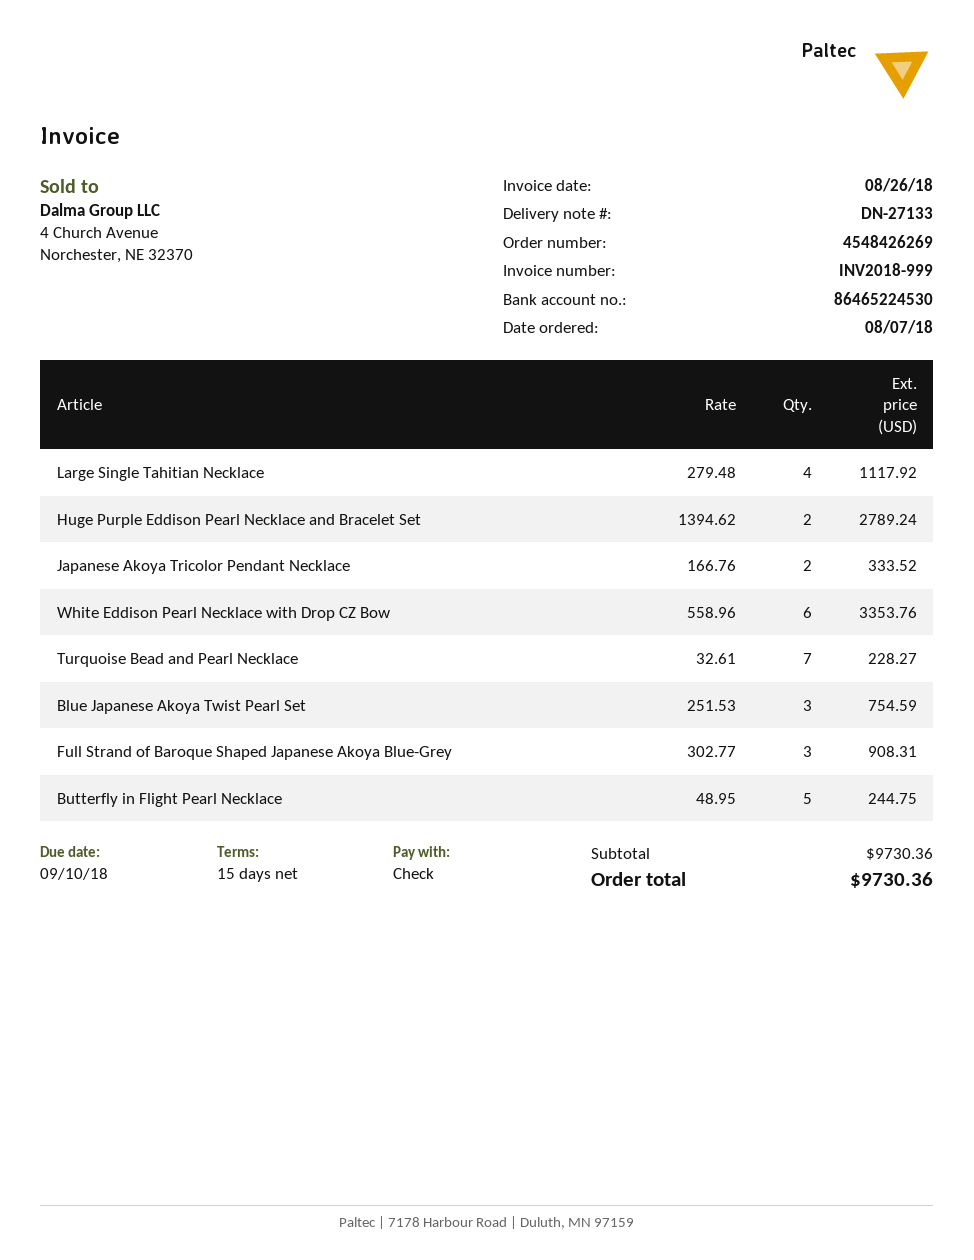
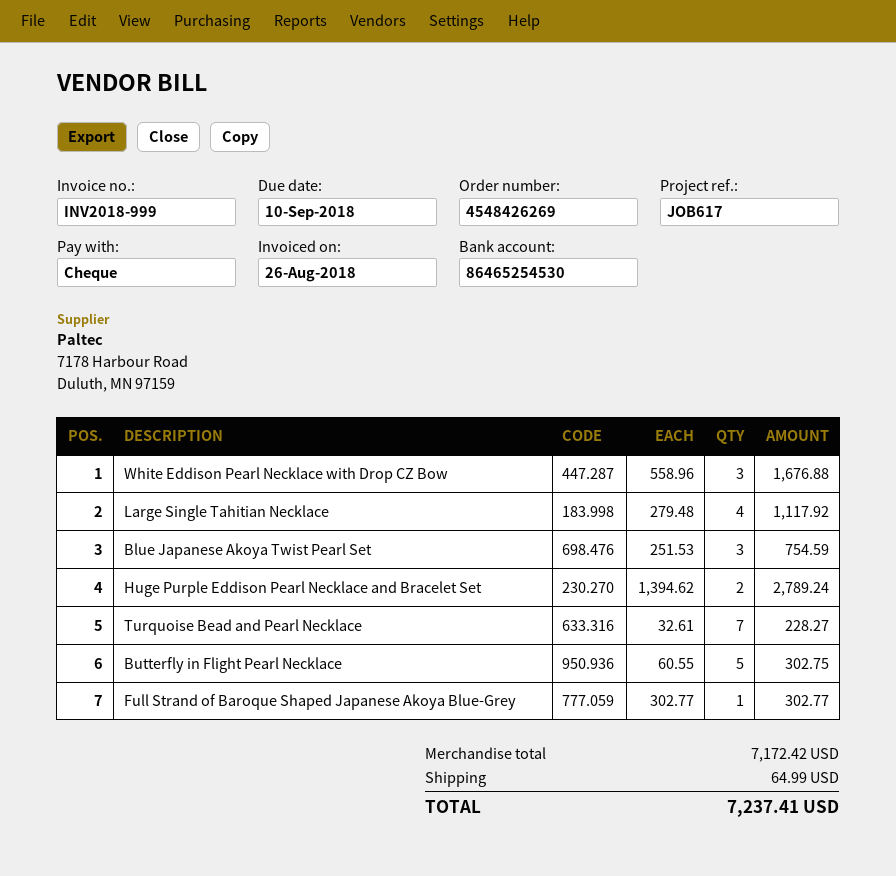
bank account: 86465224530 -> 86465254530
Japanese Akoya Tricolor Pendant Necklace: 2 x 166.76 = 333.52 -> none
White Eddison Pearl Necklace with Drop CZ Bow: 6 x 558.96 = 3353.76 -> 3 x 558.96 = 1676.88
Full Strand of Baroque Shaped Japanese Akoya Blue-Grey: 3 x 302.77 = 908.31 -> 1 x 302.77 = 302.77
Butterfly in Flight Pearl Necklace: 5 x 48.95 = 244.75 -> 5 x 60.55 = 302.75
subtotal: 9730.36 -> 7172.42
shipping: none -> 64.99
total: 9730.36 -> 7237.41

